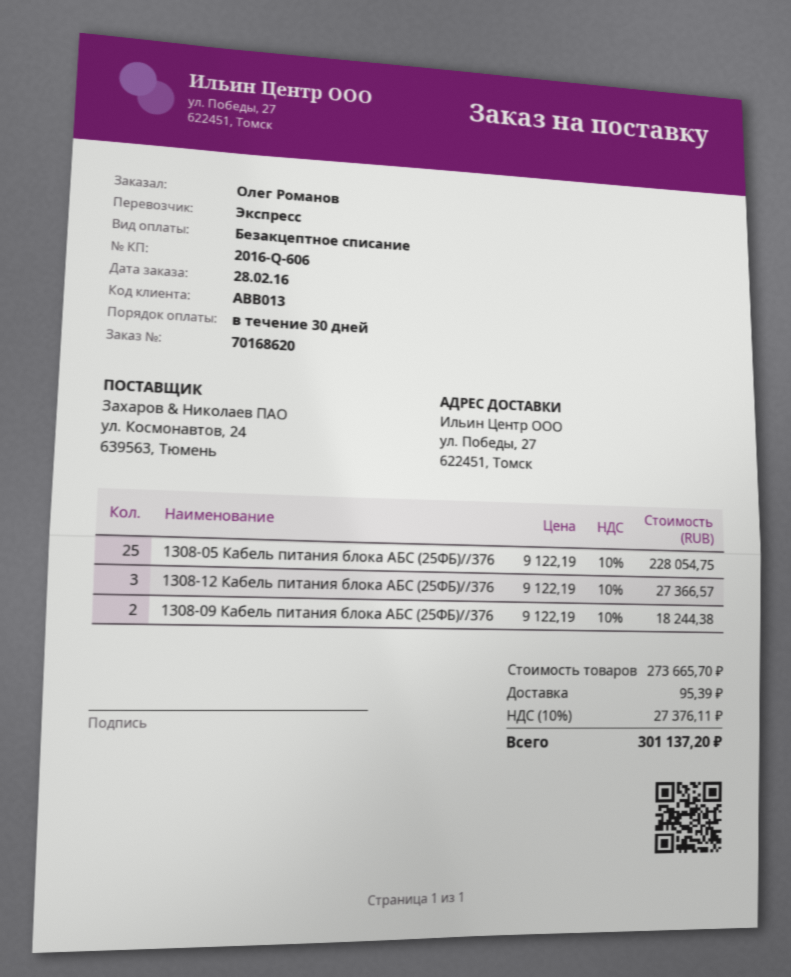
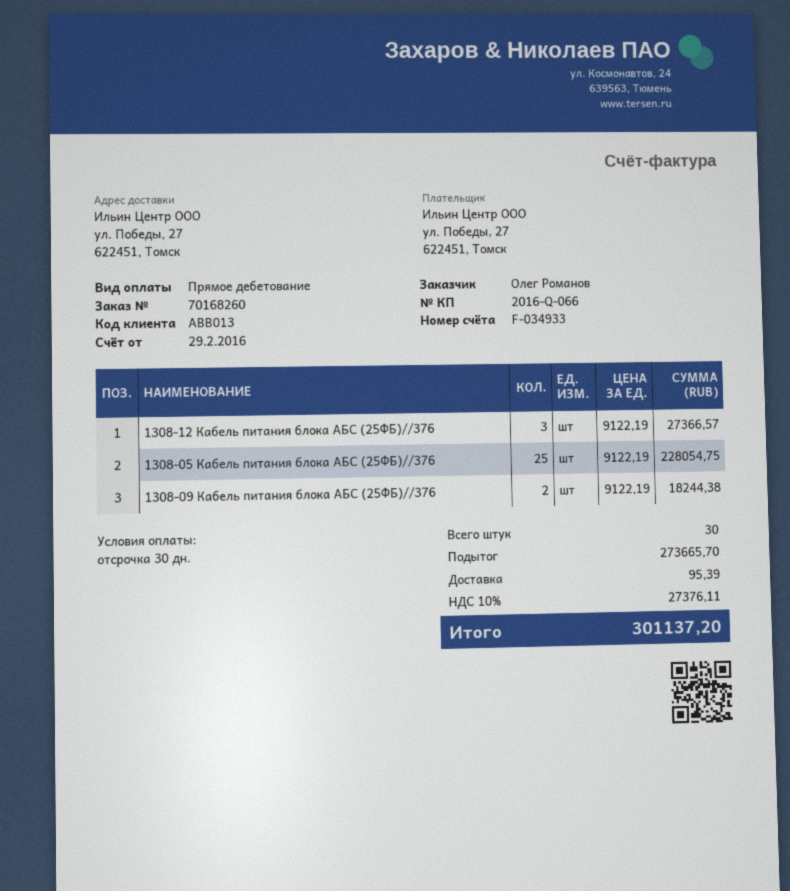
quote number: 2016-Q-606 -> 2016-Q-066
order number: 70168620 -> 70168260

